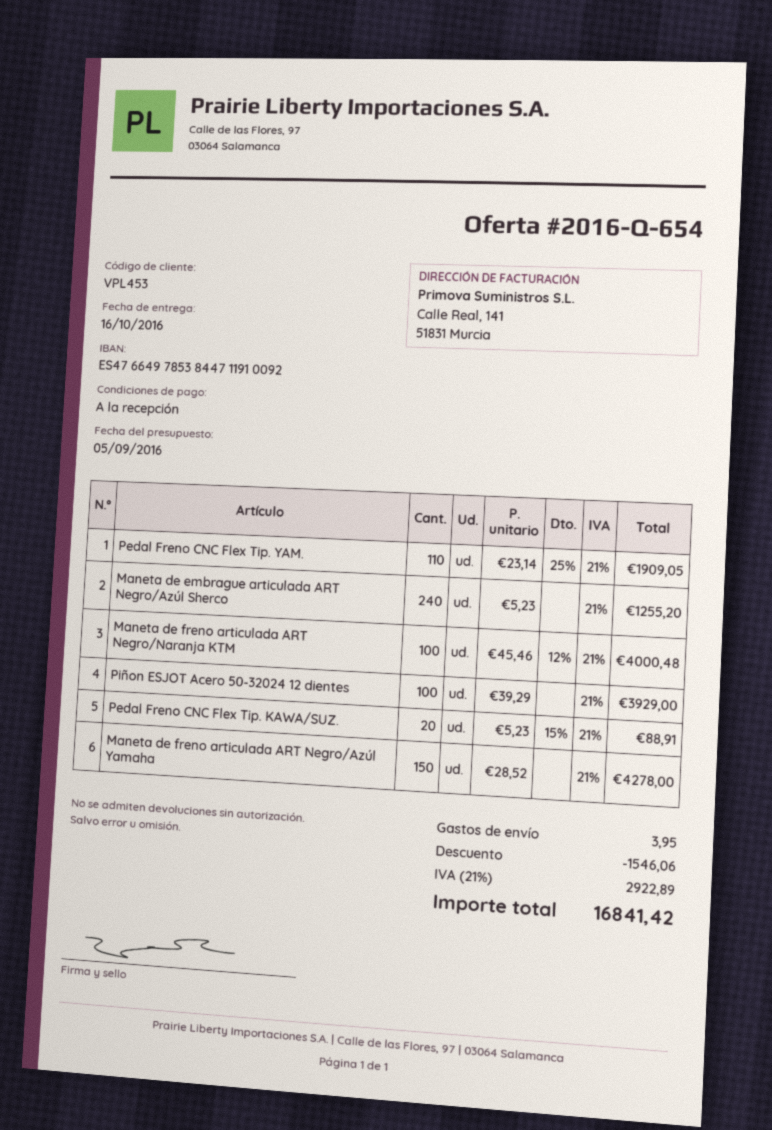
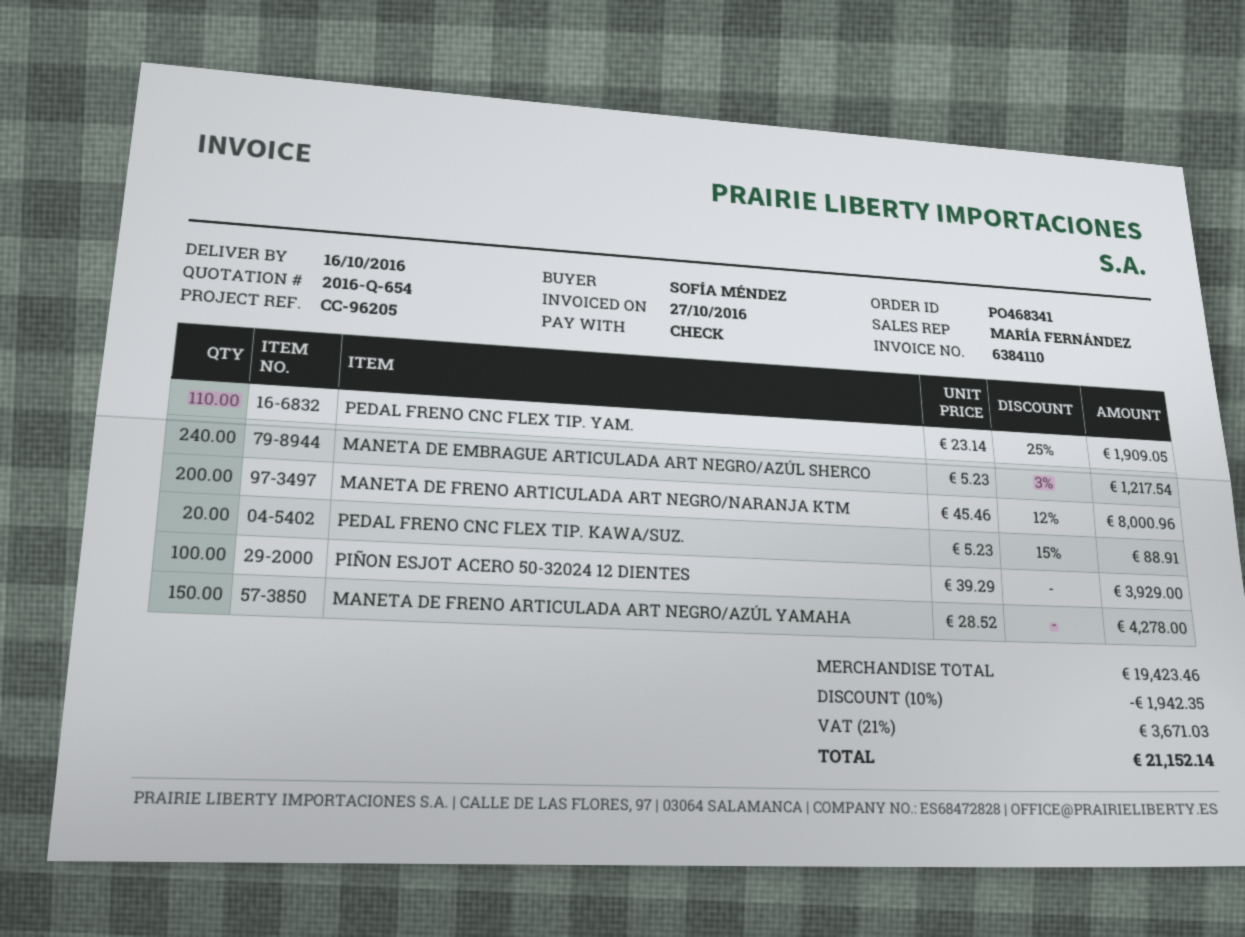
Maneta de embrague articulada ART Negro/Azúl Sherco: 240 x 5.23 = 1255.20 -> 240 x 5.23 - 3% = 1217.54
Maneta de freno articulada ART Negro/Naranja KTM: 100 x 45.46 - 12% = 4000.48 -> 200 x 45.46 - 12% = 8000.96
discount: 1546.06 -> 1942.35
shipping: 3.95 -> none
tax: 21% = 2922.89 -> 21% = 3671.03
total: 16841.42 -> 21152.14

